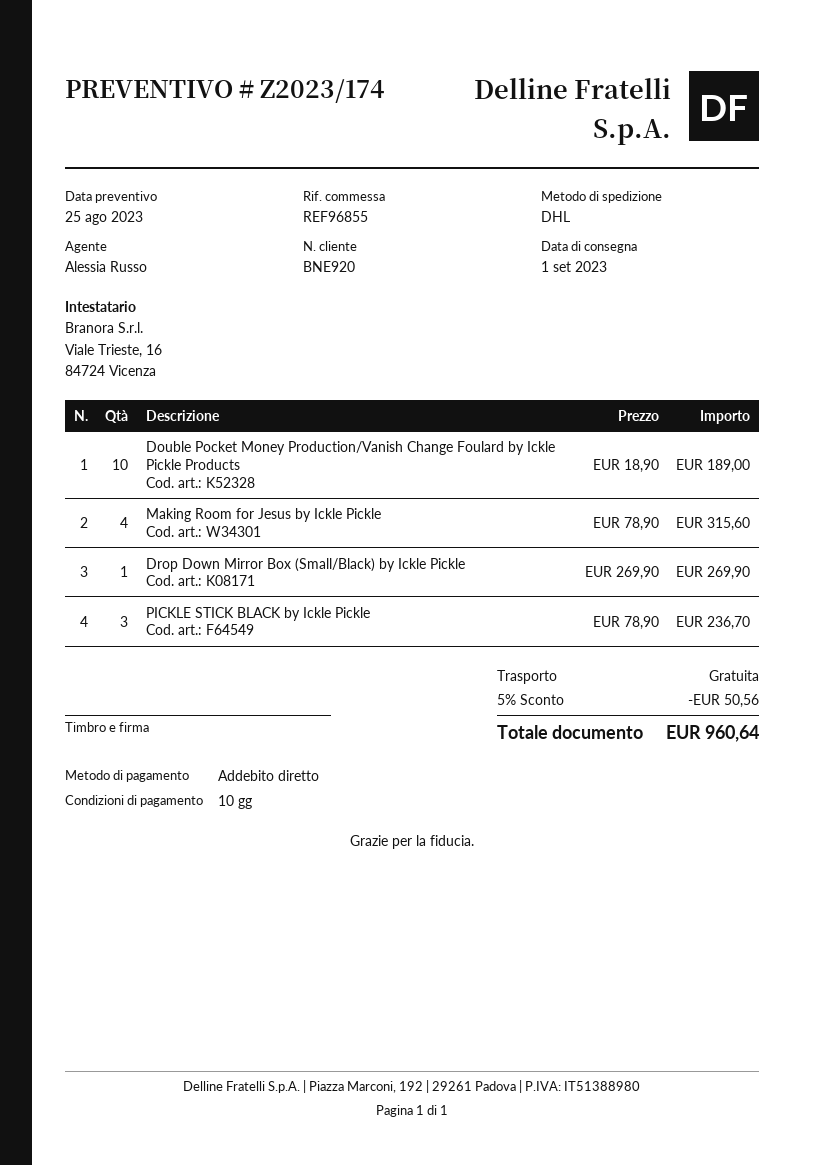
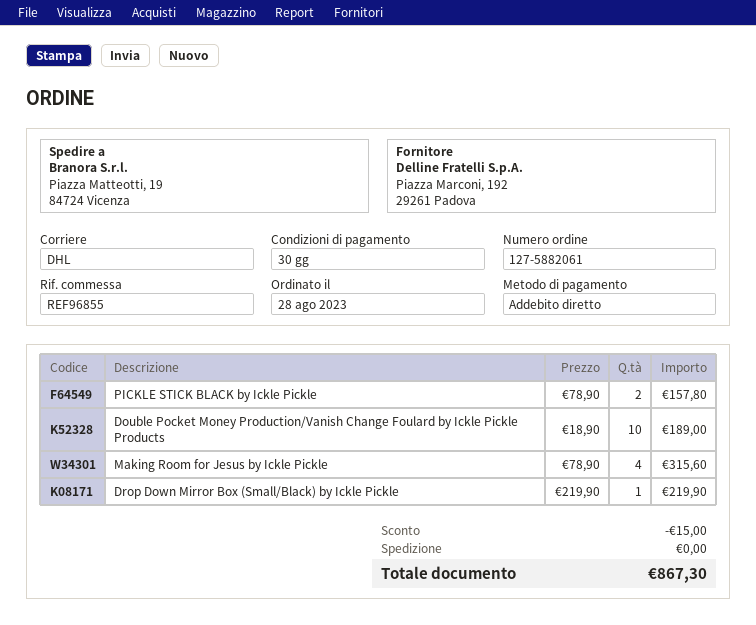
payment terms: 10 days -> 30 days
Drop Down Mirror Box (Small/Black) by Ickle Pickle: 1 x 269.90 = 269.90 -> 1 x 219.90 = 219.90
PICKLE STICK BLACK by Ickle Pickle: 3 x 78.90 = 236.70 -> 2 x 78.90 = 157.80
discount: 50.56 -> 15.00
total: 960.64 -> 867.30

